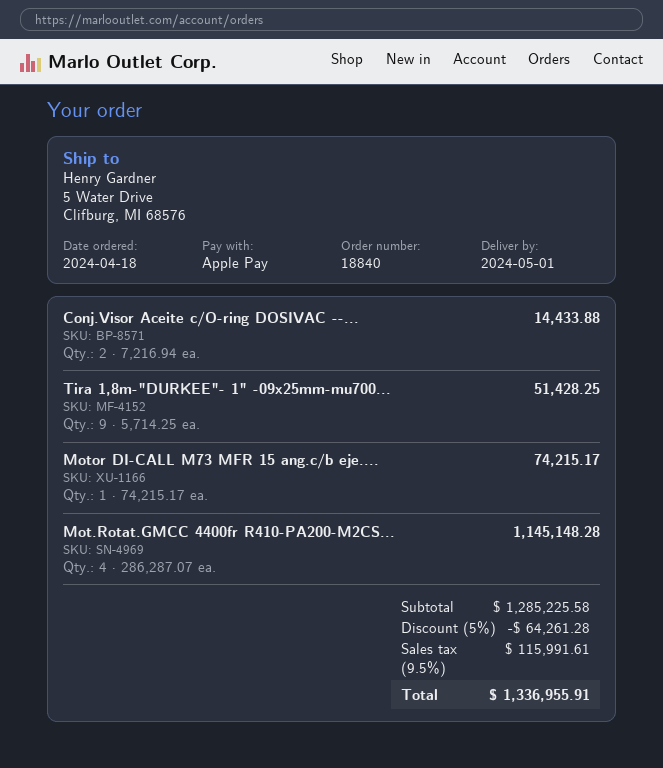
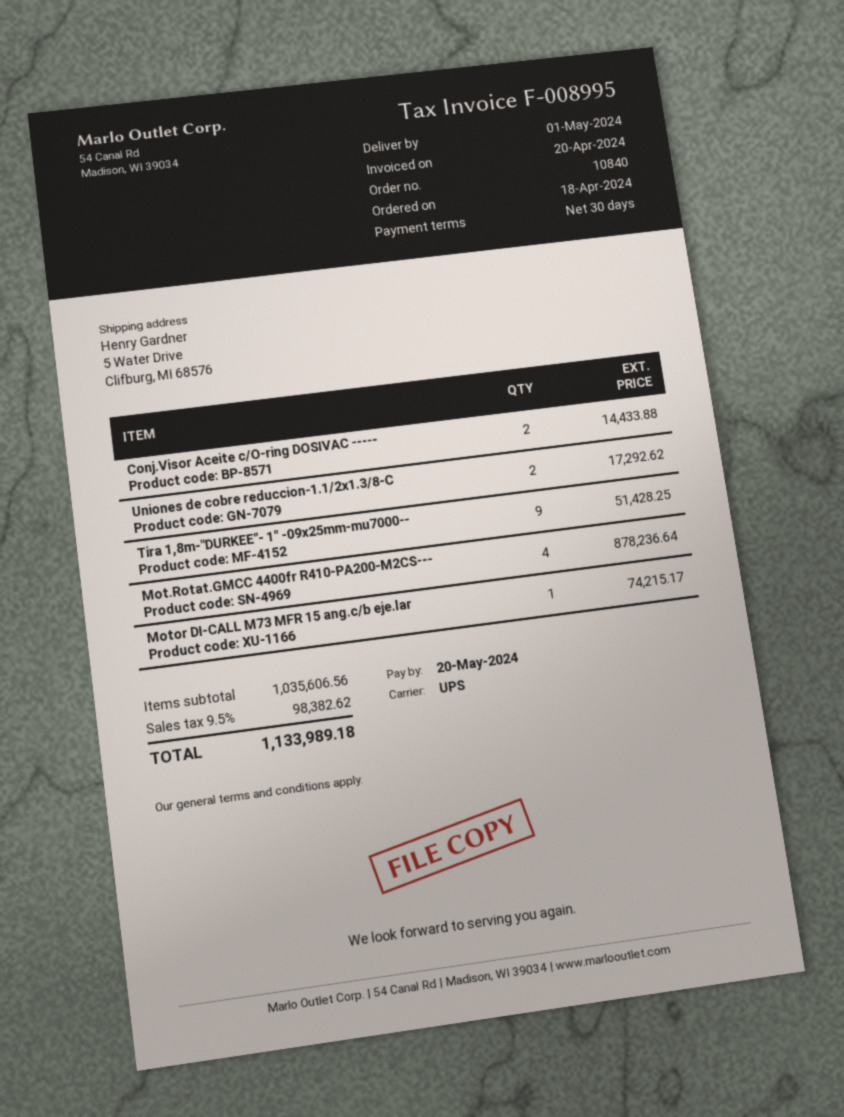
order number: 18840 -> 10840
Mot.Rotat.GMCC 4400fr R410-PA200-M2CS...: 4 for 1145148.28 -> 4 for 878236.64
Uniones de cobre reduccion-1.1/2x1.3/8-C: none -> 2 for 17292.62
subtotal: 1285225.58 -> 1035606.56
discount: 5% = 64261.28 -> none
tax: 9.5% = 115991.61 -> 9.5% = 98382.62
total: 1336955.91 -> 1133989.18

